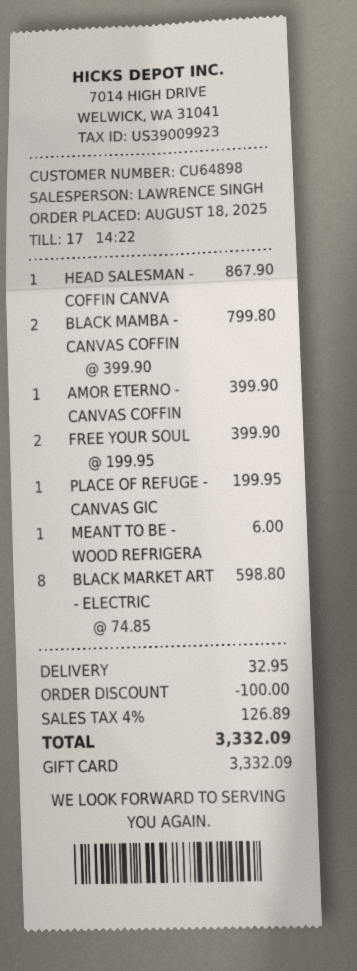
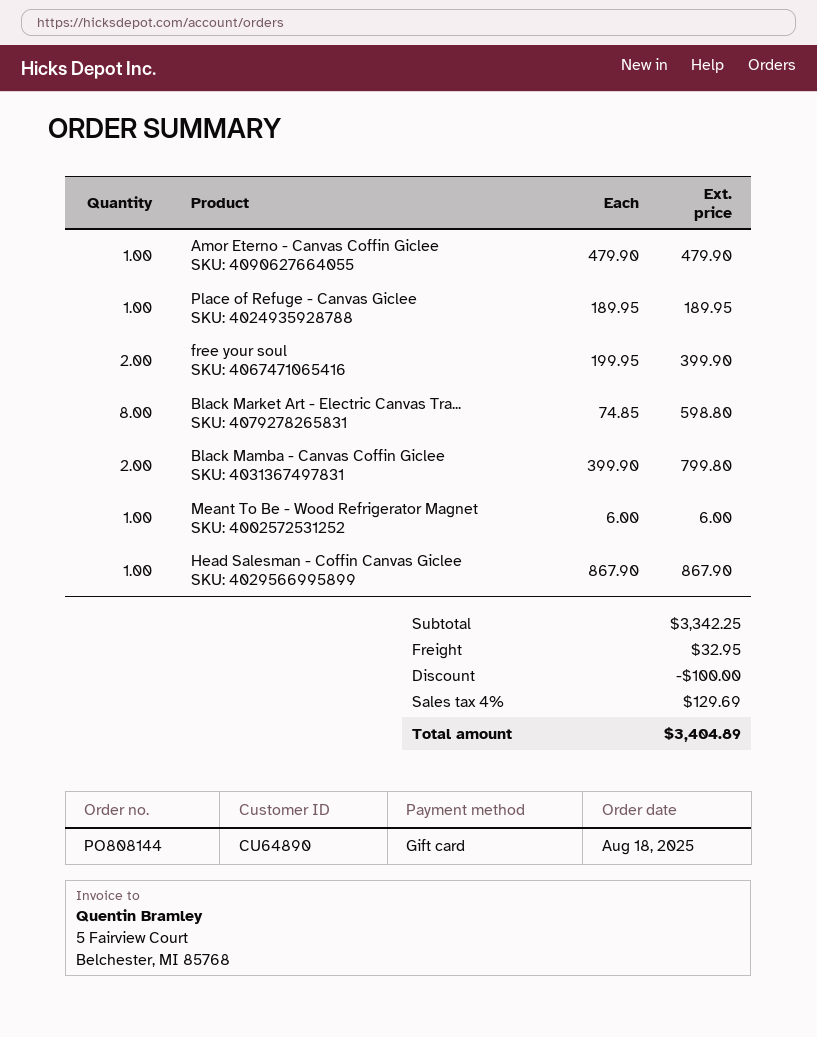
customer number: CU64898 -> CU64890
AMOR ETERNO - CANVAS COFFIN: 1 x 399.90 = 399.90 -> 1 x 479.90 = 479.90
PLACE OF REFUGE - CANVAS GIC: 1 x 199.95 = 199.95 -> 1 x 189.95 = 189.95
tax: 4% = 126.89 -> 4% = 129.69
total: 3332.09 -> 3404.89

